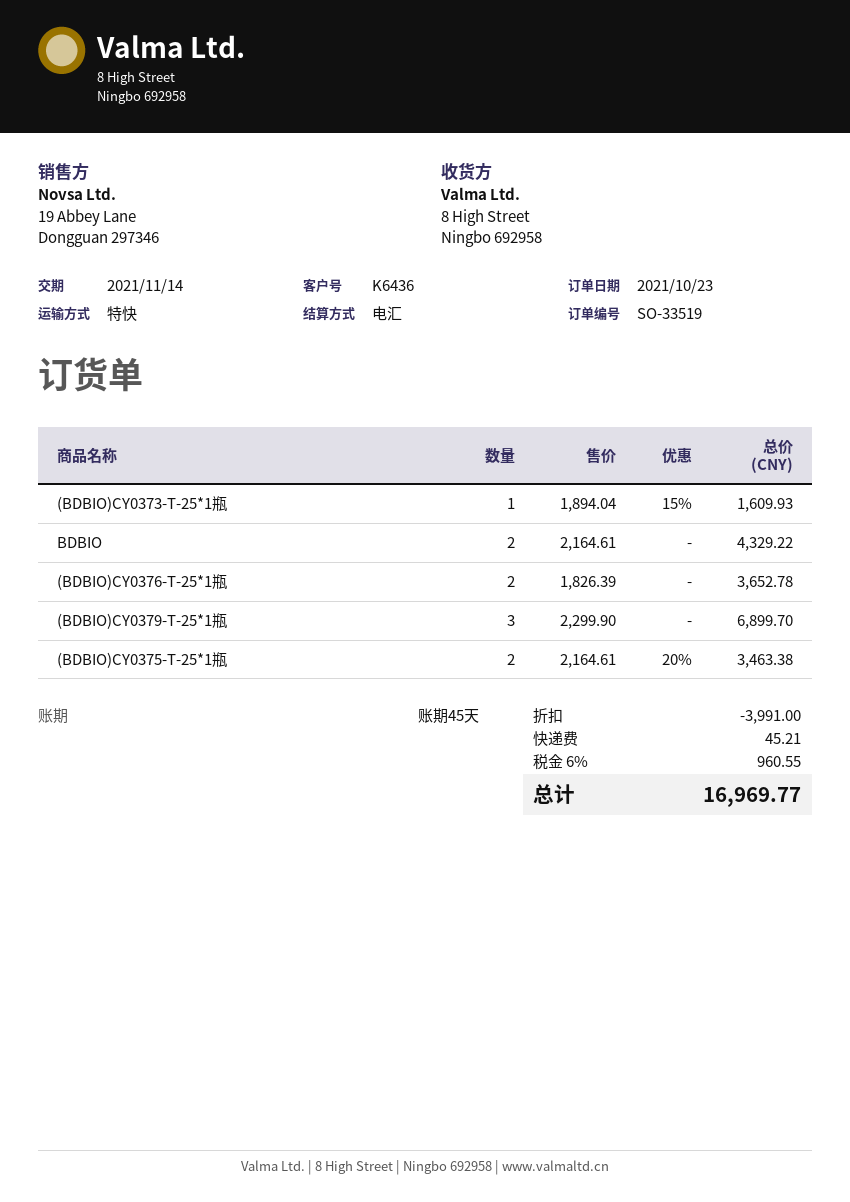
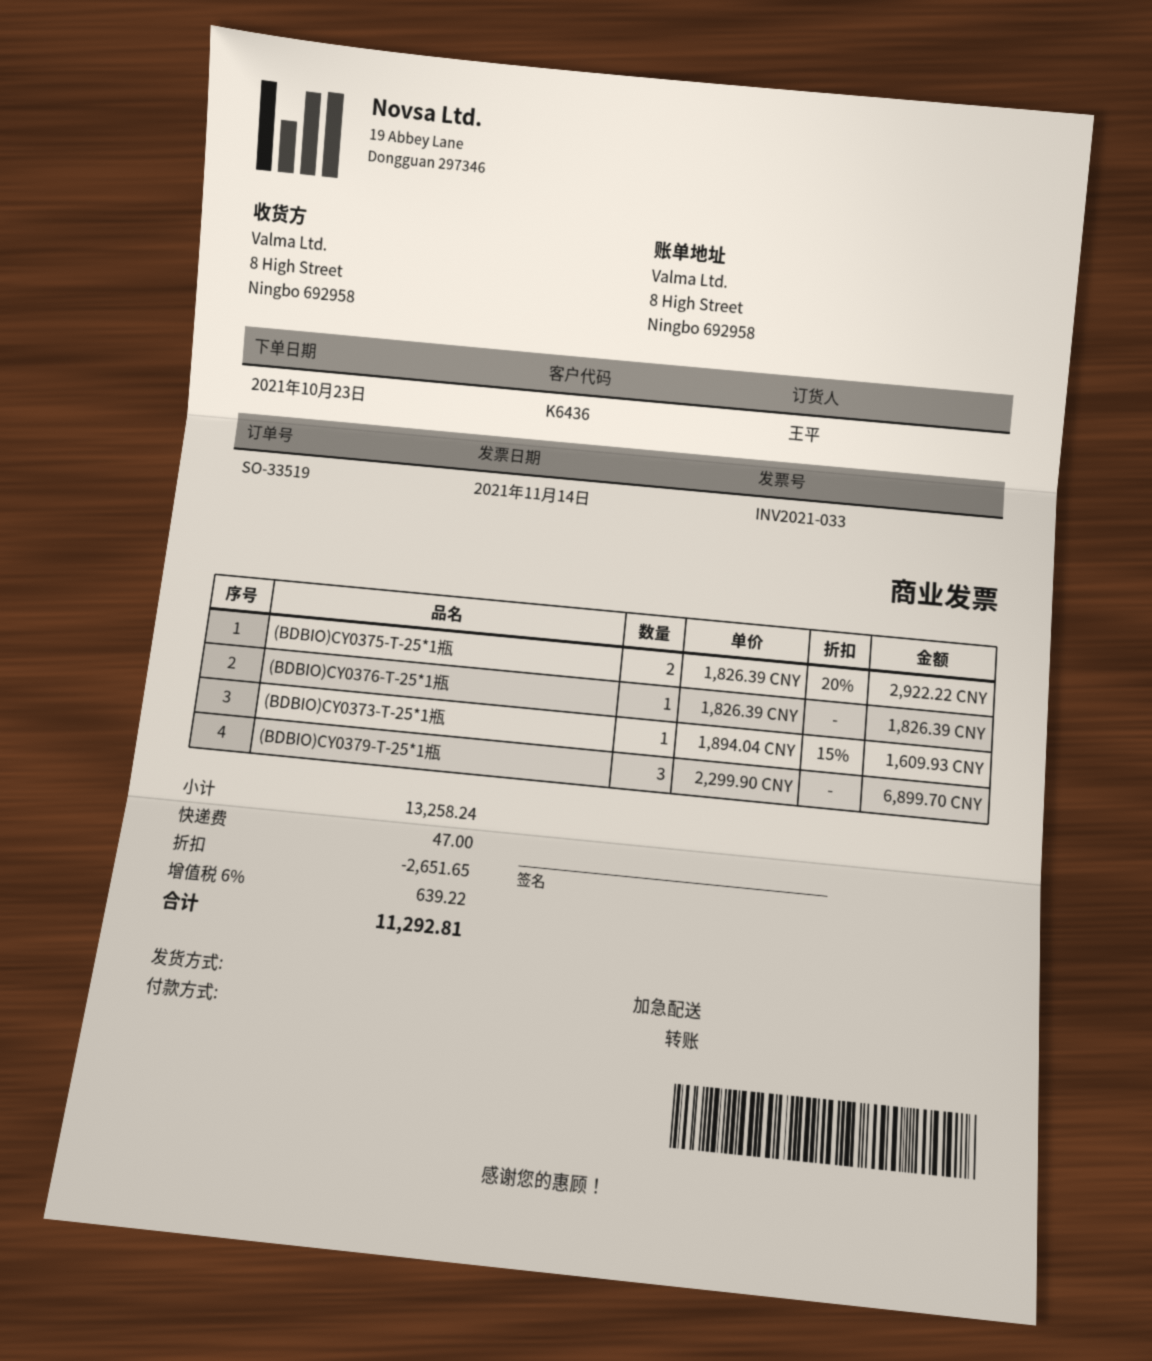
BDBIO: 2 x 2164.61 = 4329.22 -> none
(BDBIO)CY0376-T-25*1瓶: 2 x 1826.39 = 3652.78 -> 1 x 1826.39 = 1826.39
(BDBIO)CY0375-T-25*1瓶: 2 x 2164.61 - 20% = 3463.38 -> 2 x 1826.39 - 20% = 2922.22
discount: 3991.00 -> 2651.65
shipping: 45.21 -> 47.00
tax: 6% = 960.55 -> 6% = 639.22
total: 16969.77 -> 11292.81

